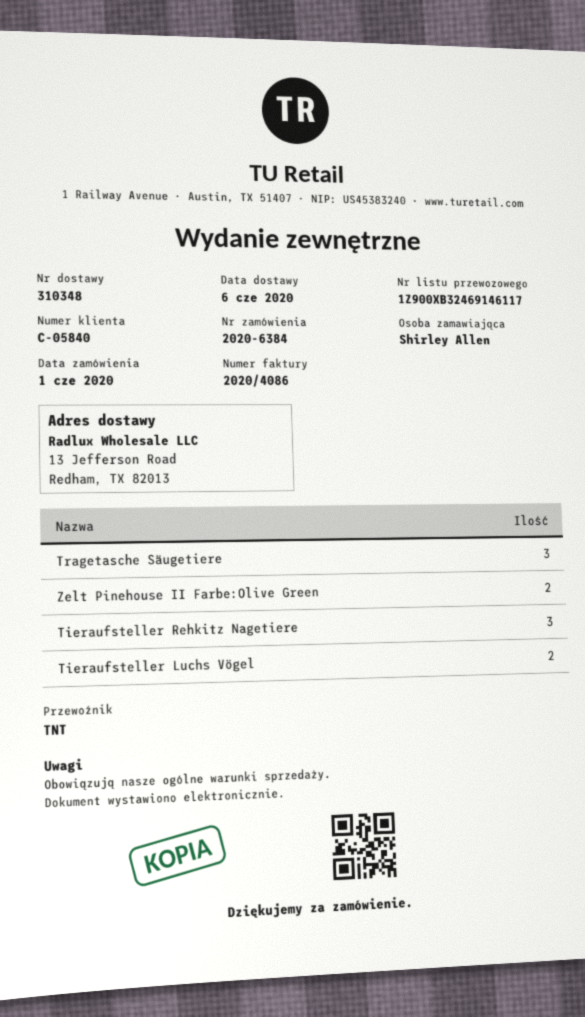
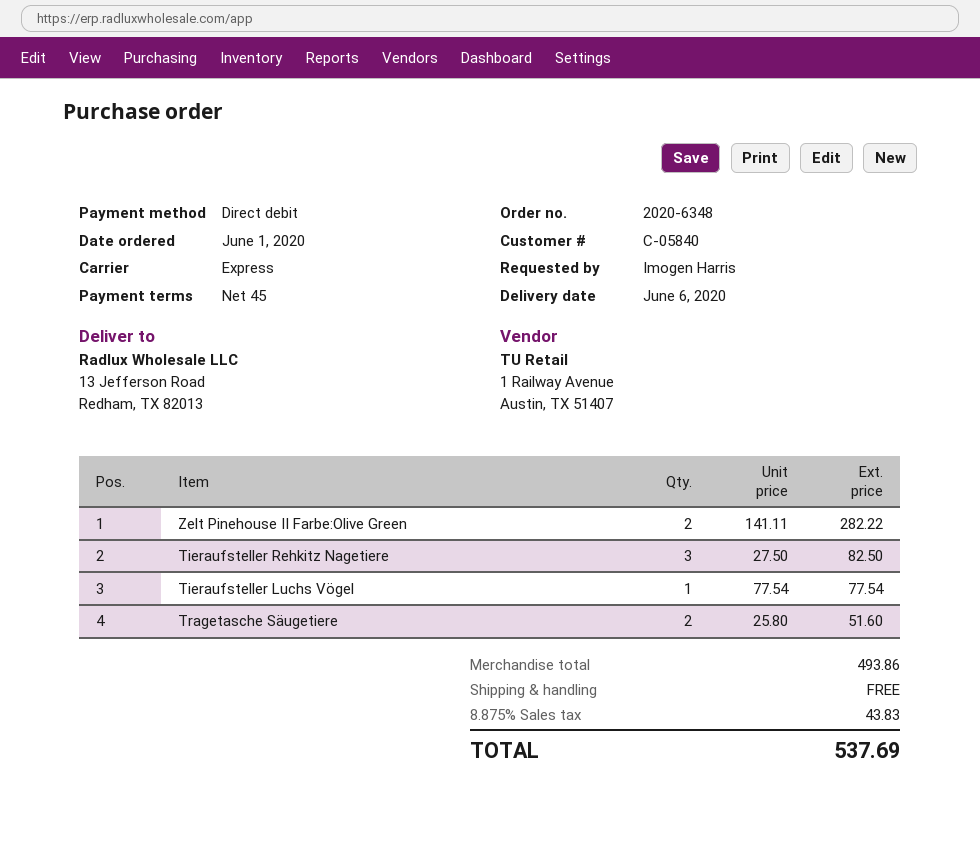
order number: 2020-6384 -> 2020-6348
ordered by: Shirley Allen -> Imogen Harris
shipping method: TNT -> express
Tragetasche Säugetiere: 3 -> 2
Tieraufsteller Luchs Vögel: 2 -> 1

